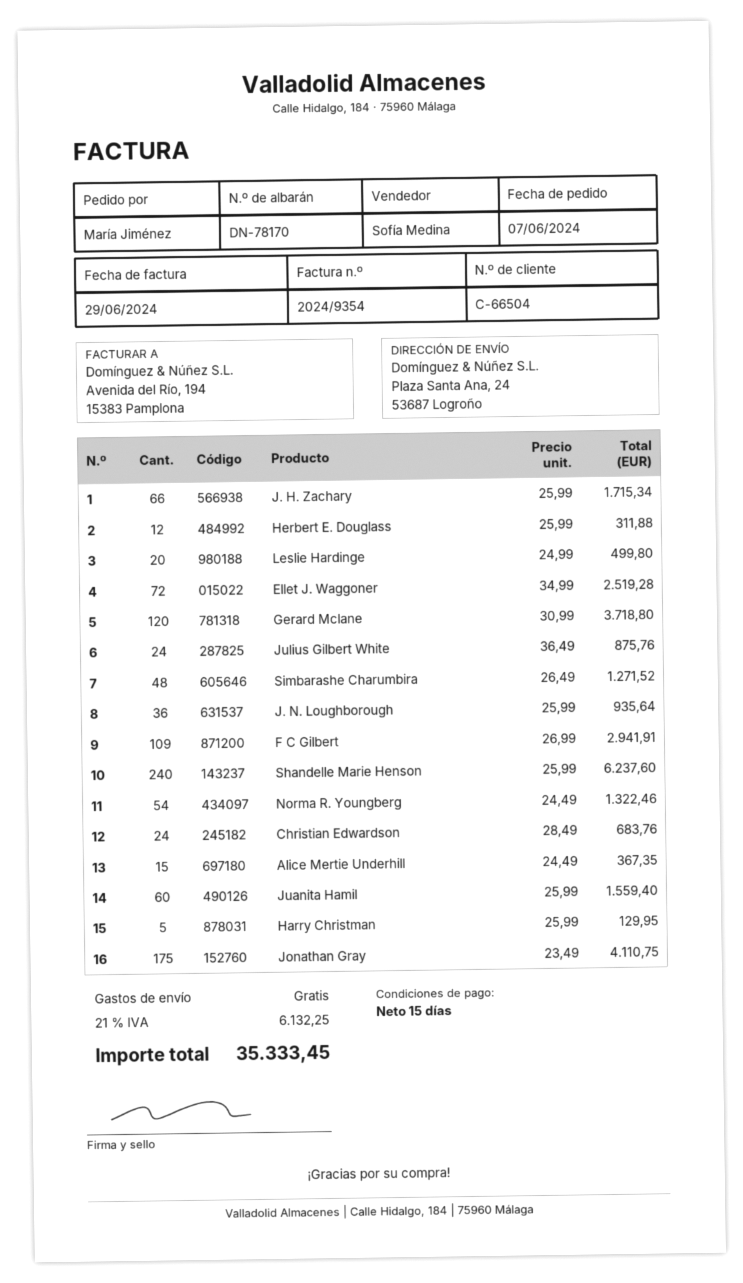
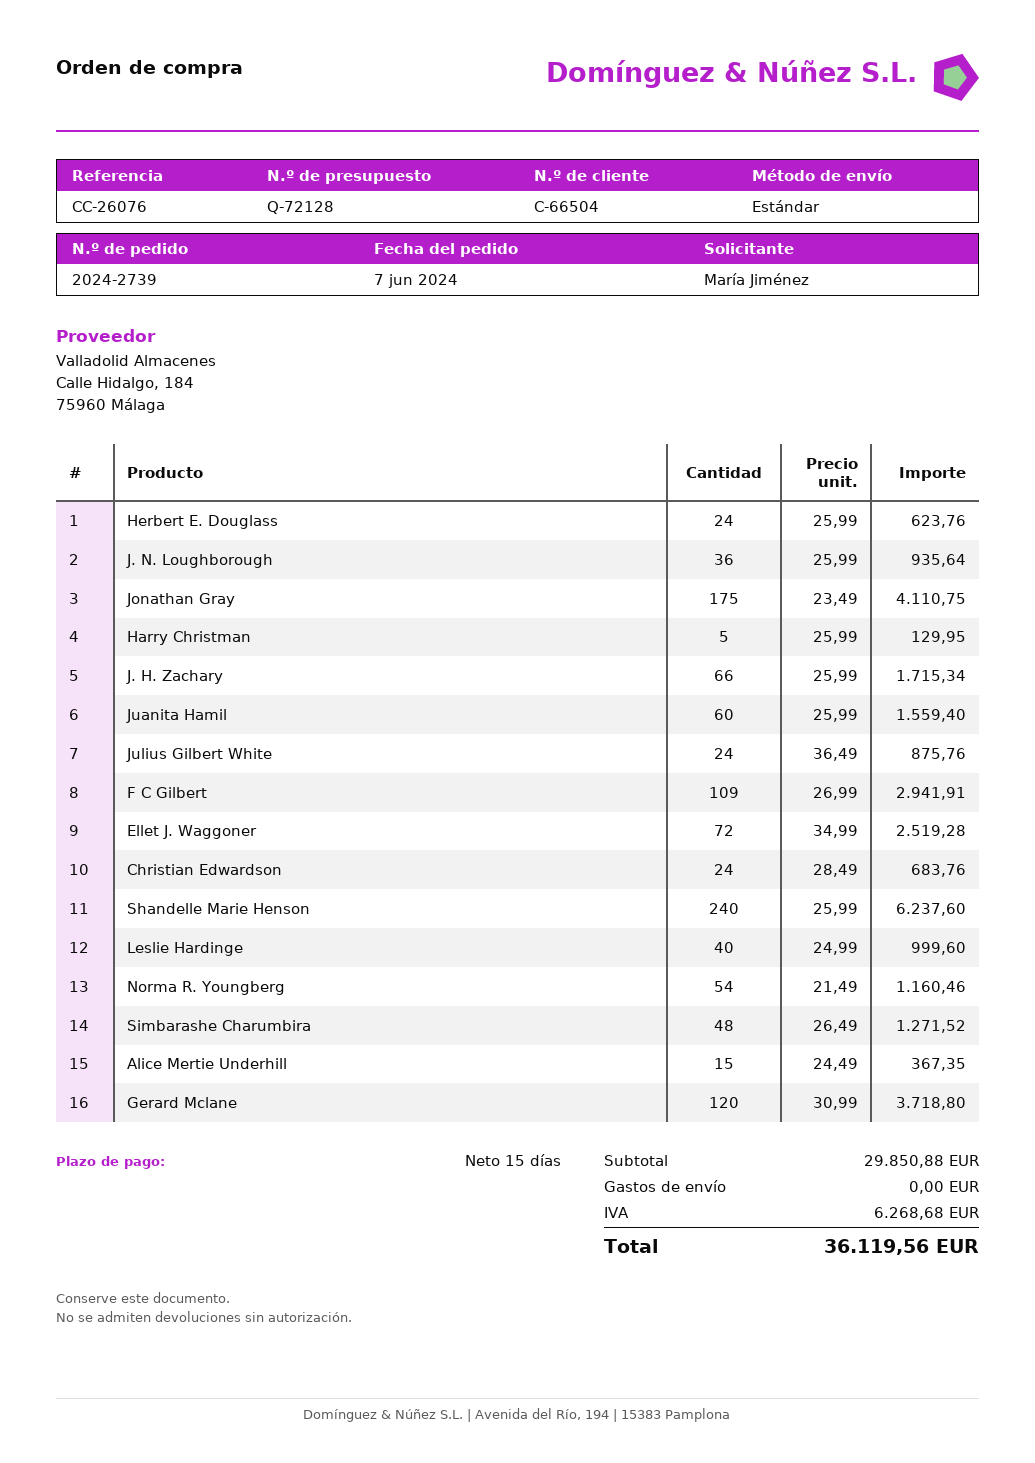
Herbert E. Douglass: 12 x 25.99 = 311.88 -> 24 x 25.99 = 623.76
Leslie Hardinge: 20 x 24.99 = 499.80 -> 40 x 24.99 = 999.60
Norma R. Youngberg: 54 x 24.49 = 1322.46 -> 54 x 21.49 = 1160.46
tax: 6132.25 -> 6268.68
total: 35333.45 -> 36119.56

